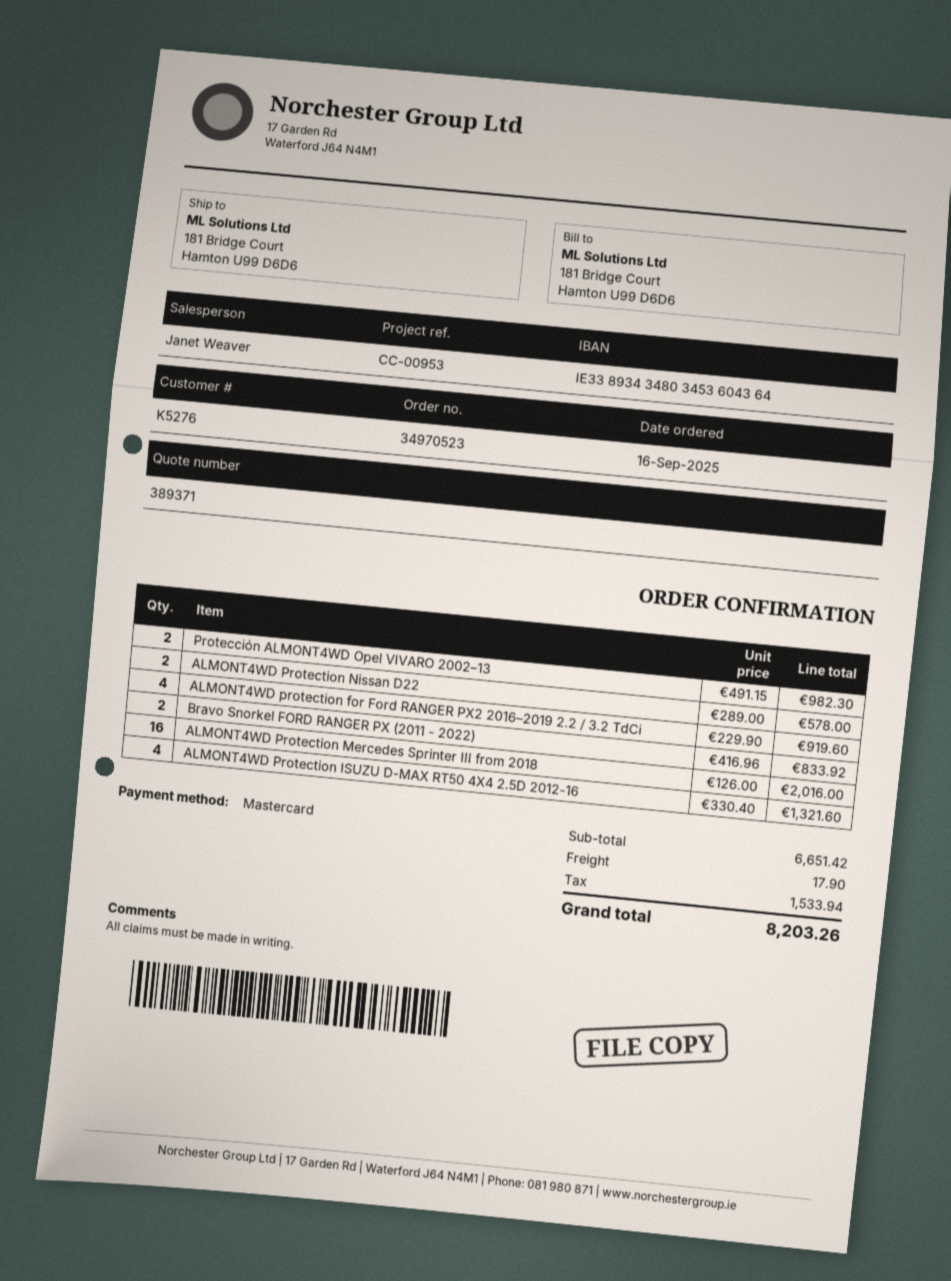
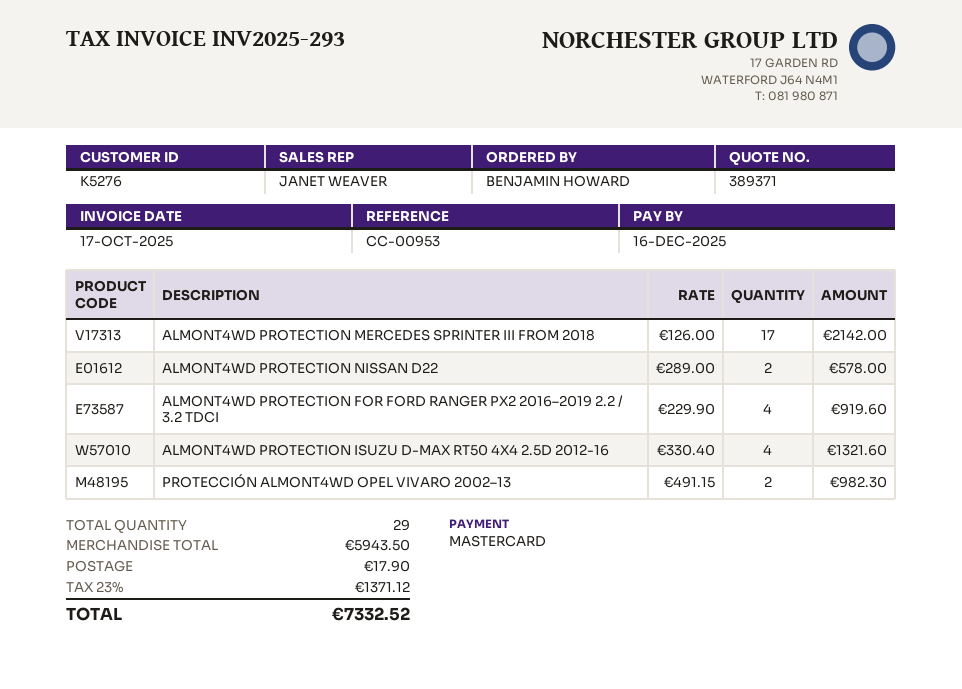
Bravo Snorkel FORD RANGER PX (2011 - 2022): 2 x 416.96 = 833.92 -> none
ALMONT4WD Protection Mercedes Sprinter III from 2018: 16 x 126.00 = 2016.00 -> 17 x 126.00 = 2142.00
subtotal: 6651.42 -> 5943.50
tax: 1533.94 -> 1371.12
total: 8203.26 -> 7332.52

